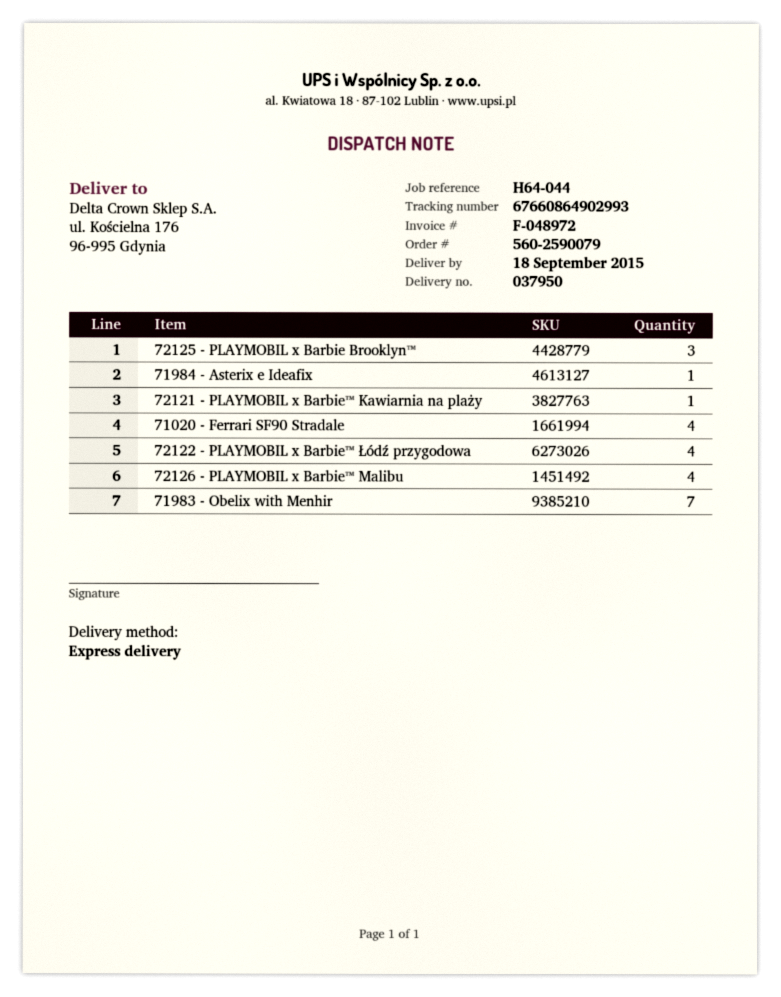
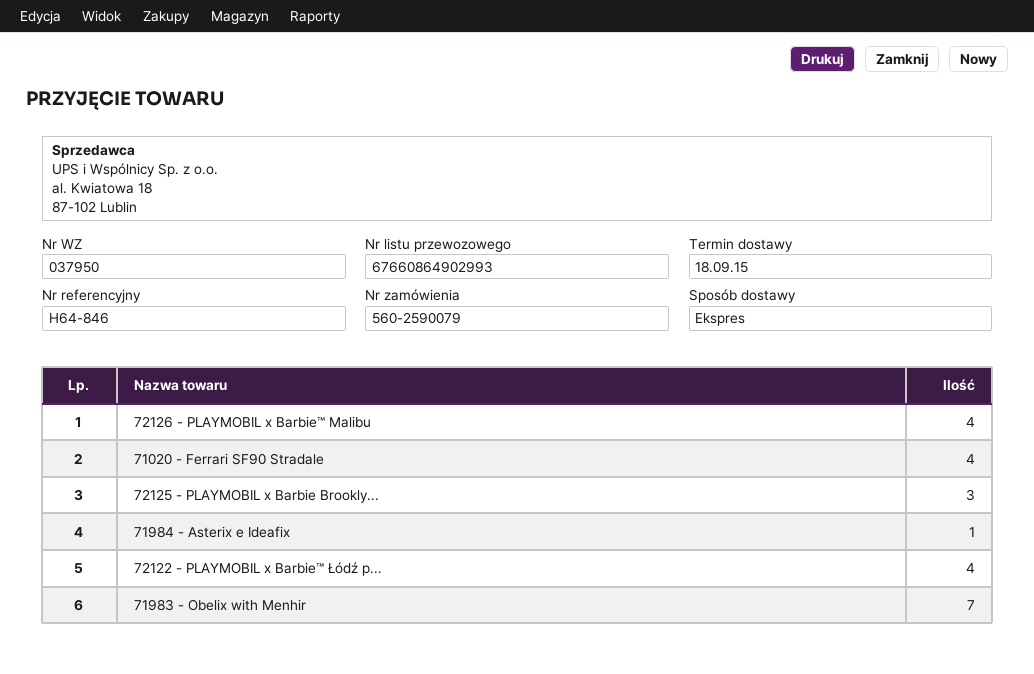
reference: H64-044 -> H64-846
72121 - PLAYMOBIL x Barbie™ Kawiarnia na plaży: 1 -> none

